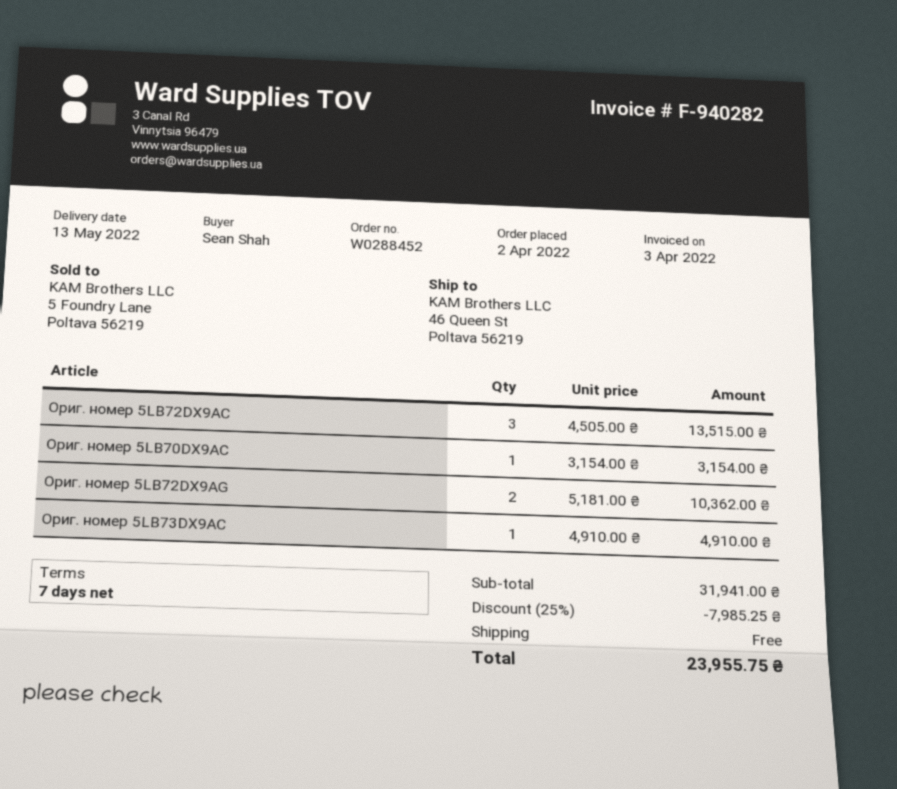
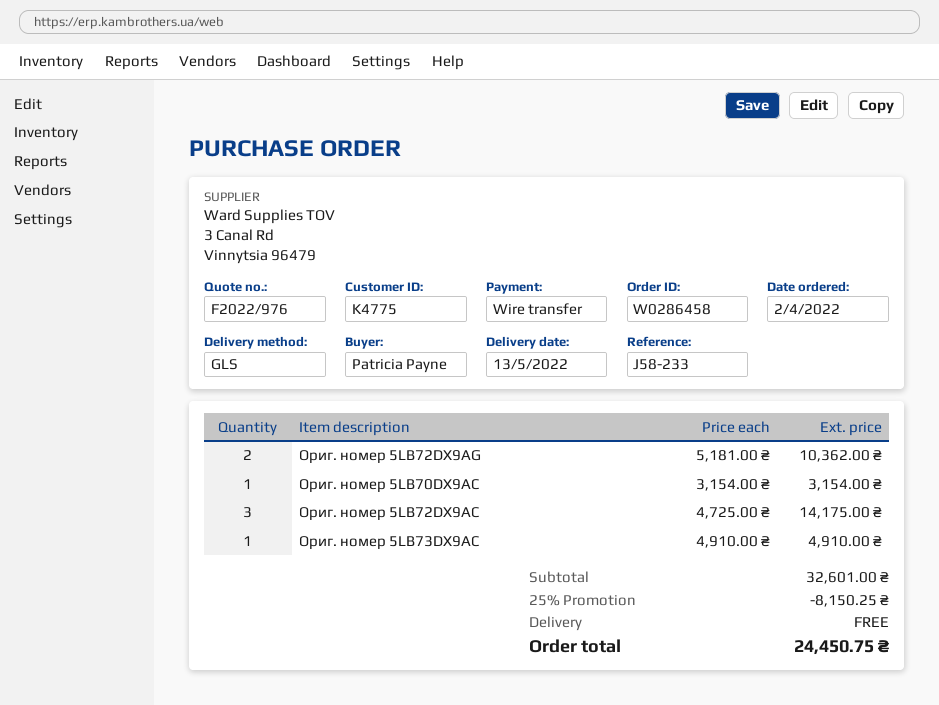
order number: W0288452 -> W0286458
ordered by: Sean Shah -> Patricia Payne
Ориг. номер 5LB72DX9AC: 3 x 4505.00 = 13515.00 -> 3 x 4725.00 = 14175.00
subtotal: 31941.00 -> 32601.00
discount: 25% = 7985.25 -> 25% = 8150.25
total: 23955.75 -> 24450.75

